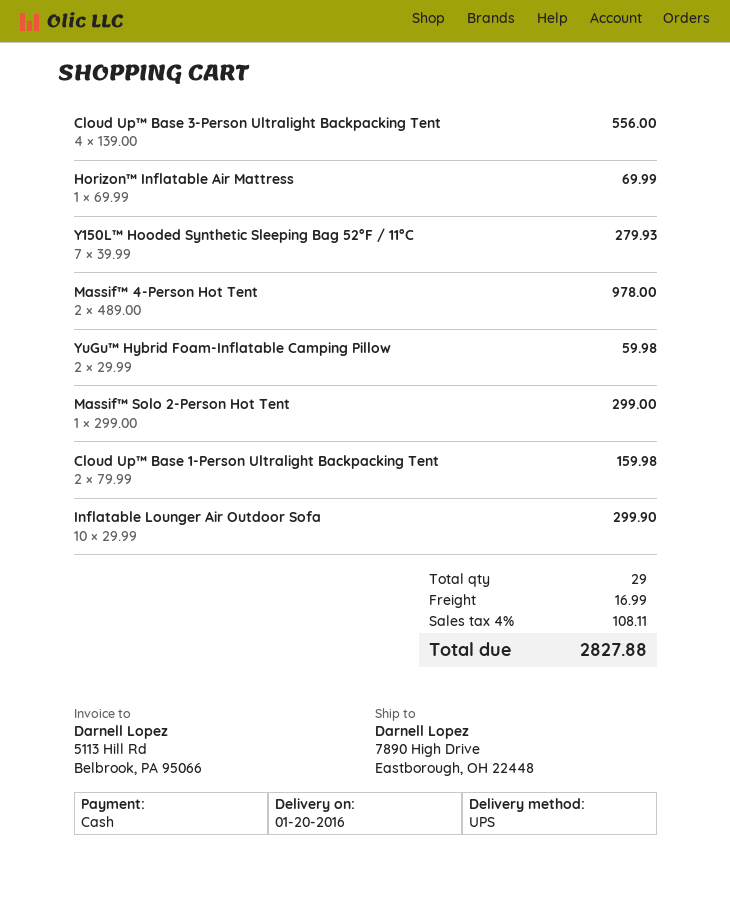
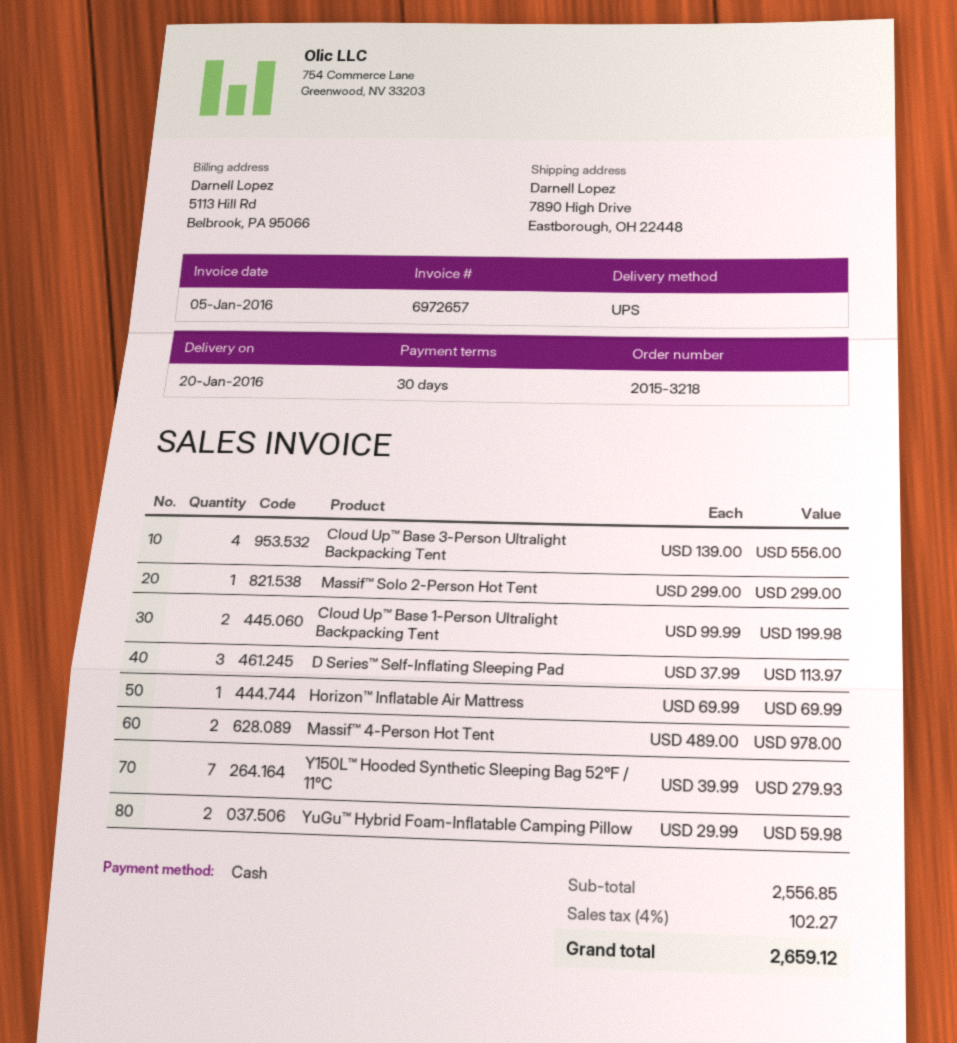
Cloud Up™ Base 1-Person Ultralight Backpacking Tent: 2 x 79.99 = 159.98 -> 2 x 99.99 = 199.98
Inflatable Lounger Air Outdoor Sofa: 10 x 29.99 = 299.90 -> none
D Series™ Self-Inflating Sleeping Pad: none -> 3 x 37.99 = 113.97
shipping: 16.99 -> none
tax: 4% = 108.11 -> 4% = 102.27
total: 2827.88 -> 2659.12

